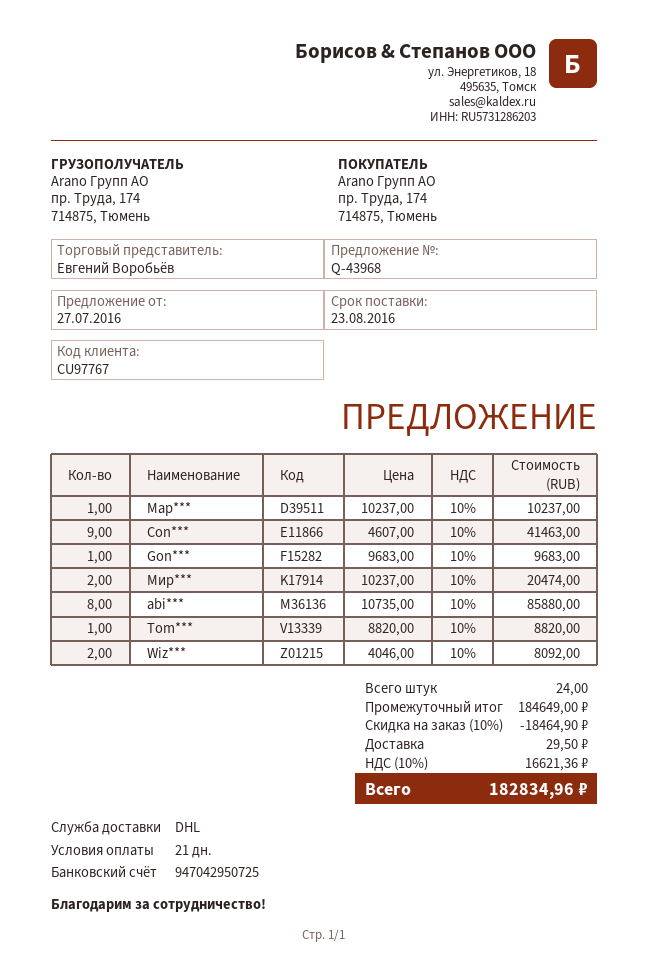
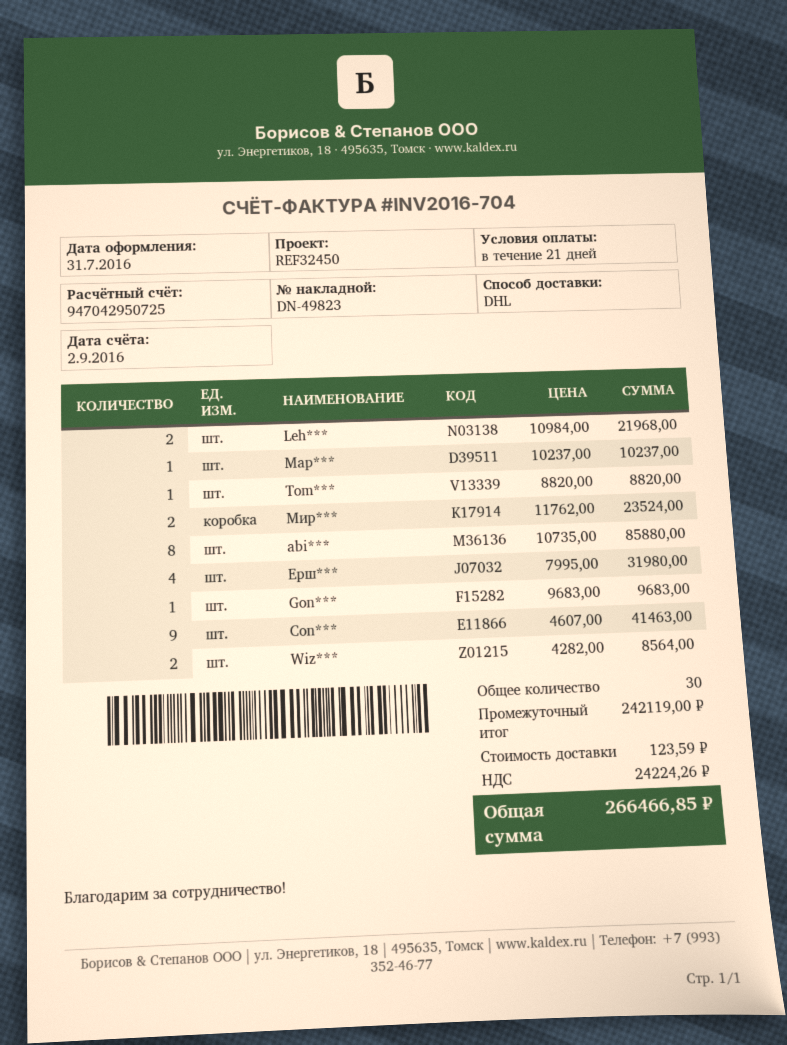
Мир***: 2 x 10237.00 = 20474.00 -> 2 x 11762.00 = 23524.00
Wiz***: 2 x 4046.00 = 8092.00 -> 2 x 4282.00 = 8564.00
Leh***: none -> 2 x 10984.00 = 21968.00
Ерш***: none -> 4 x 7995.00 = 31980.00
total quantity: 24 -> 30
subtotal: 184649.00 -> 242119.00
discount: 10% = 18464.90 -> none
shipping: 29.50 -> 123.59
tax: 16621.36 -> 24224.26
total: 182834.96 -> 266466.85

